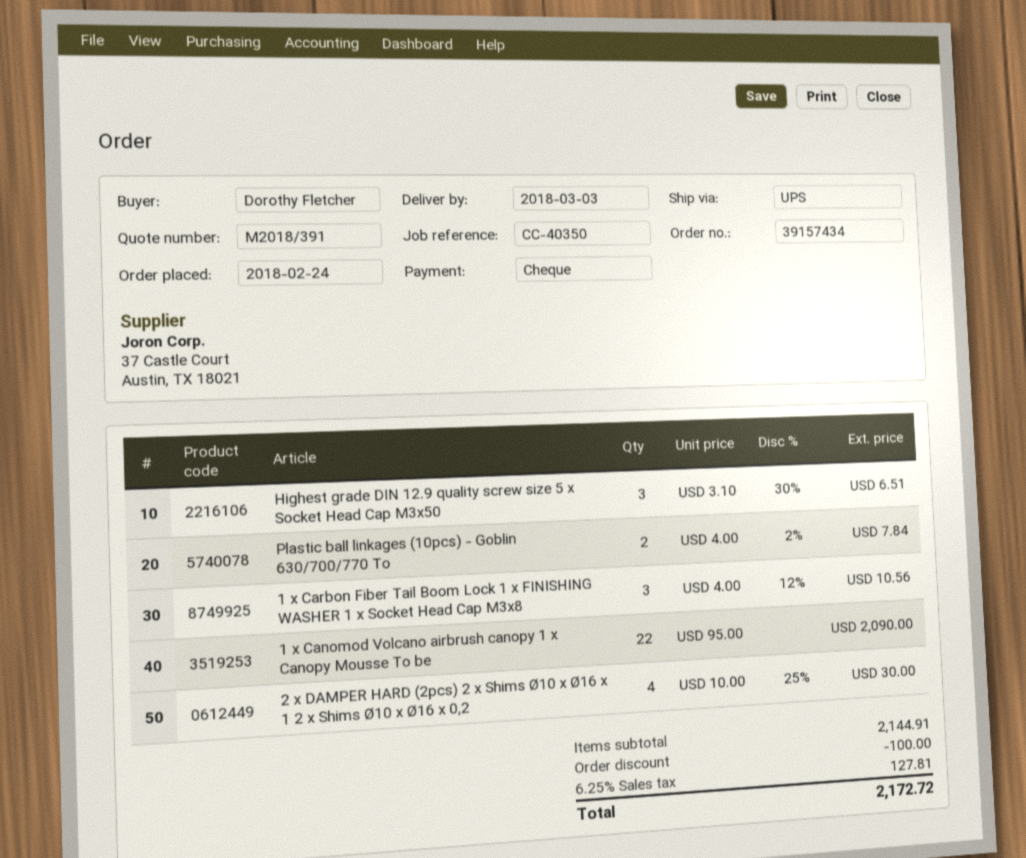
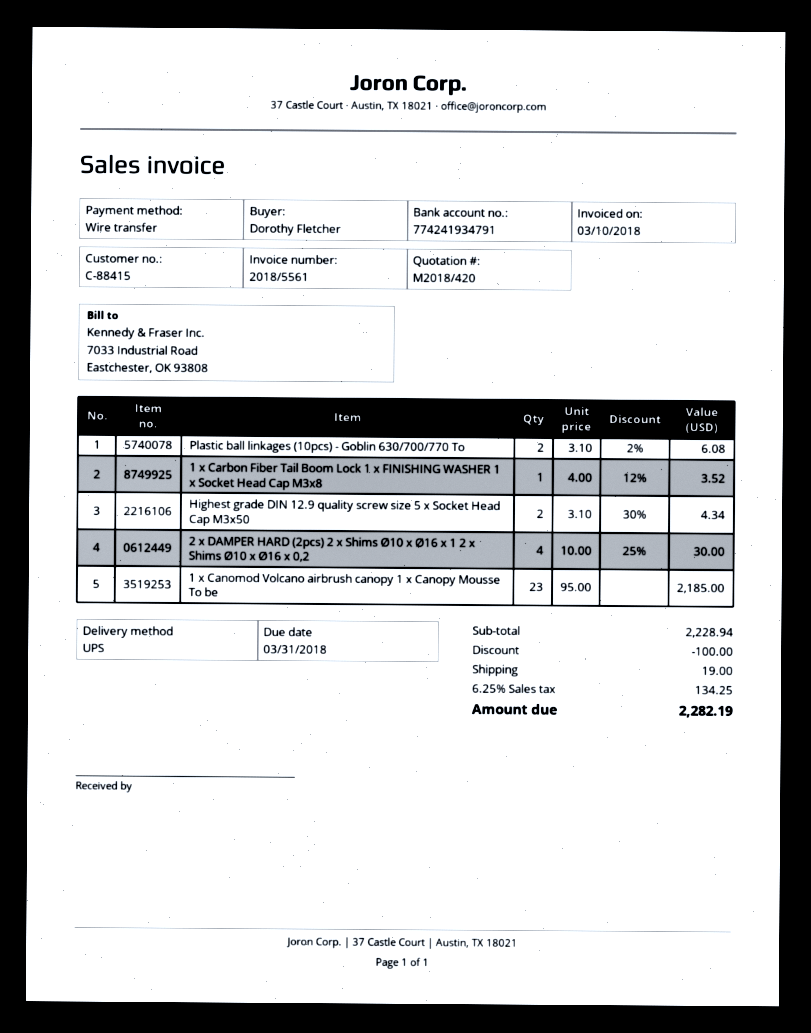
quote number: M2018/391 -> M2018/420
payment method: cheque -> bank transfer
Highest grade DIN 12.9 quality screw size 5 x Socket Head Cap M3x50: 3 x 3.10 - 30% = 6.51 -> 2 x 3.10 - 30% = 4.34
Plastic ball linkages (10pcs) - Goblin 630/700/770 To: 2 x 4.00 - 2% = 7.84 -> 2 x 3.10 - 2% = 6.08
1 x Carbon Fiber Tail Boom Lock 1 x FINISHING WASHER 1 x Socket Head Cap M3x8: 3 x 4.00 - 12% = 10.56 -> 1 x 4.00 - 12% = 3.52
1 x Canomod Volcano airbrush canopy 1 x Canopy Mousse To be: 22 x 95.00 = 2090.00 -> 23 x 95.00 = 2185.00
subtotal: 2144.91 -> 2228.94
shipping: none -> 19.00
tax: 6.25% = 127.81 -> 6.25% = 134.25
total: 2172.72 -> 2282.19

